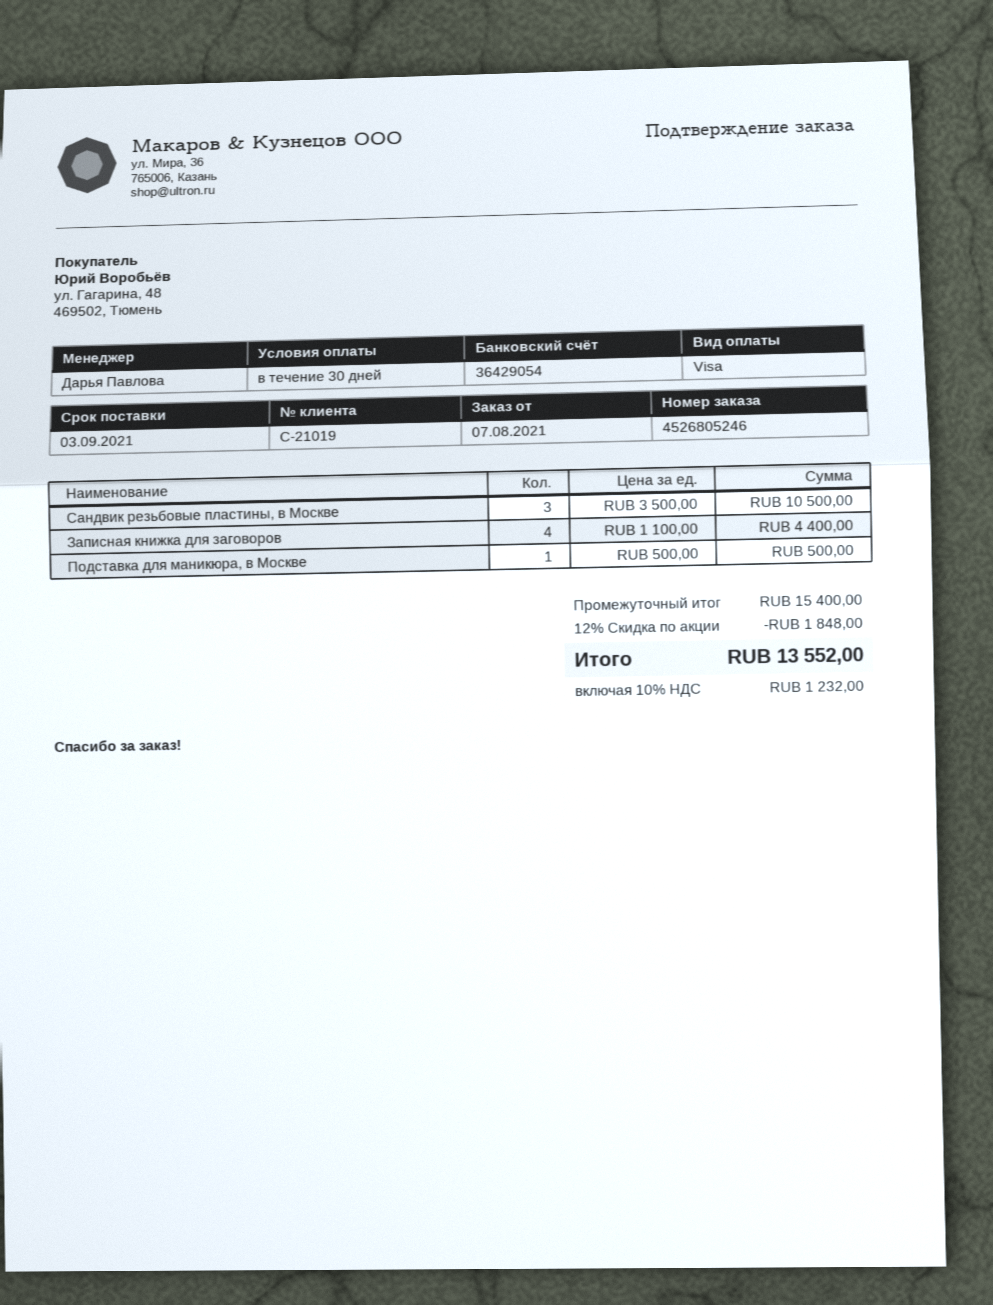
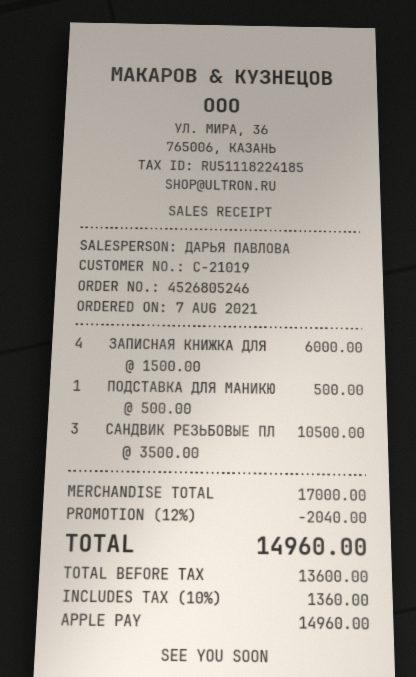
payment method: Visa -> Apple Pay
Записная книжка для заговоров: 4 x 1100.00 = 4400.00 -> 4 x 1500.00 = 6000.00
subtotal: 15400.00 -> 17000.00
discount: 12% = 1848.00 -> 12% = 2040.00
tax: 10% = 1232.00 -> 10% = 1360.00
total: 13552.00 -> 14960.00

